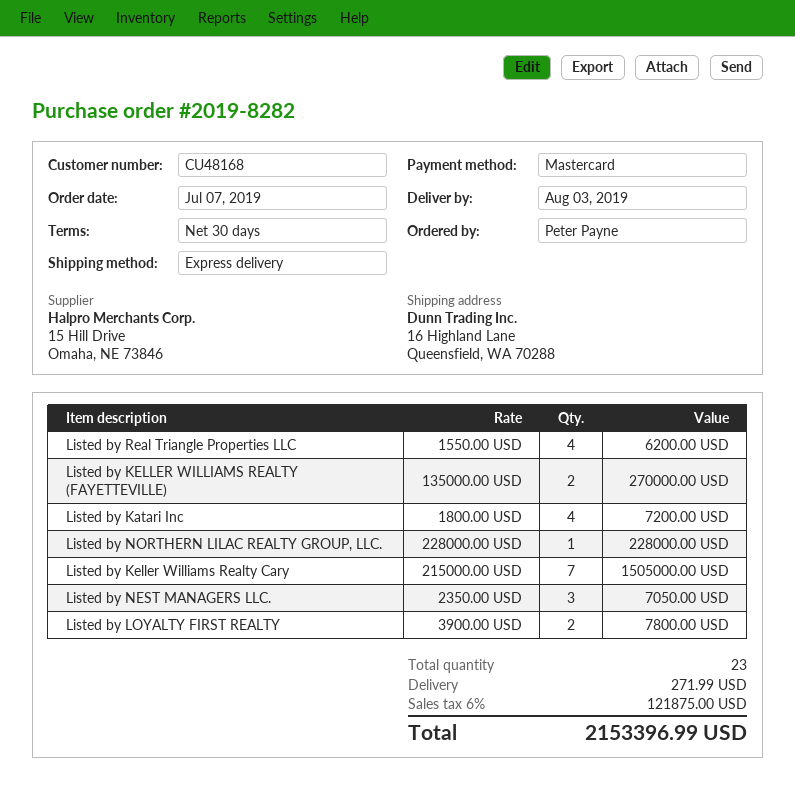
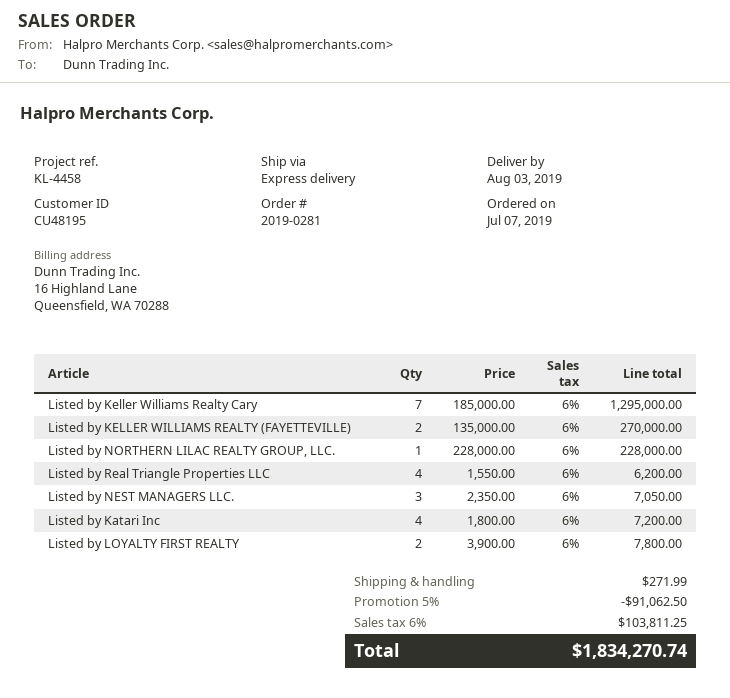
order number: 2019-8282 -> 2019-0281
customer number: CU48168 -> CU48195
Listed by Keller Williams Realty Cary: 7 x 215000.00 = 1505000.00 -> 7 x 185000.00 = 1295000.00
discount: none -> 5% = 91062.50
tax: 6% = 121875.00 -> 6% = 103811.25
total: 2153396.99 -> 1834270.74

